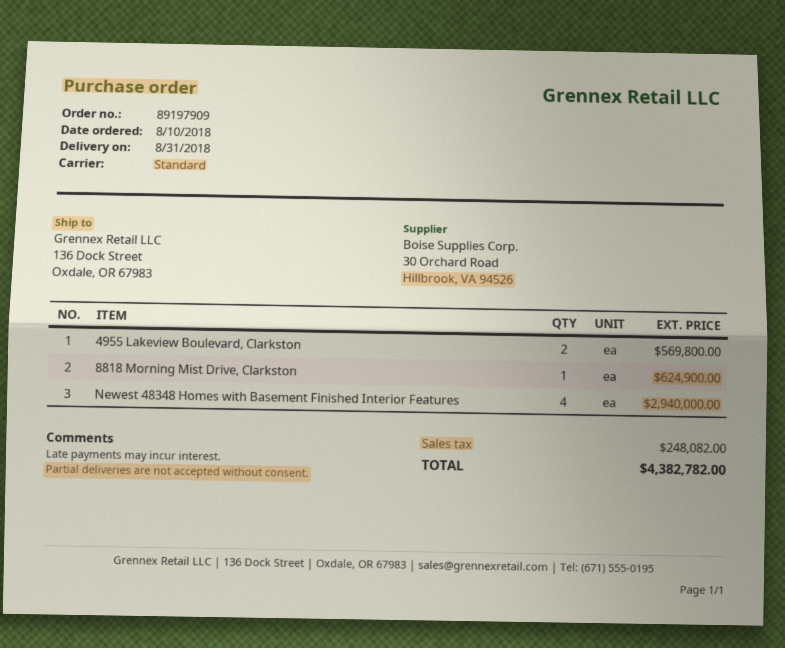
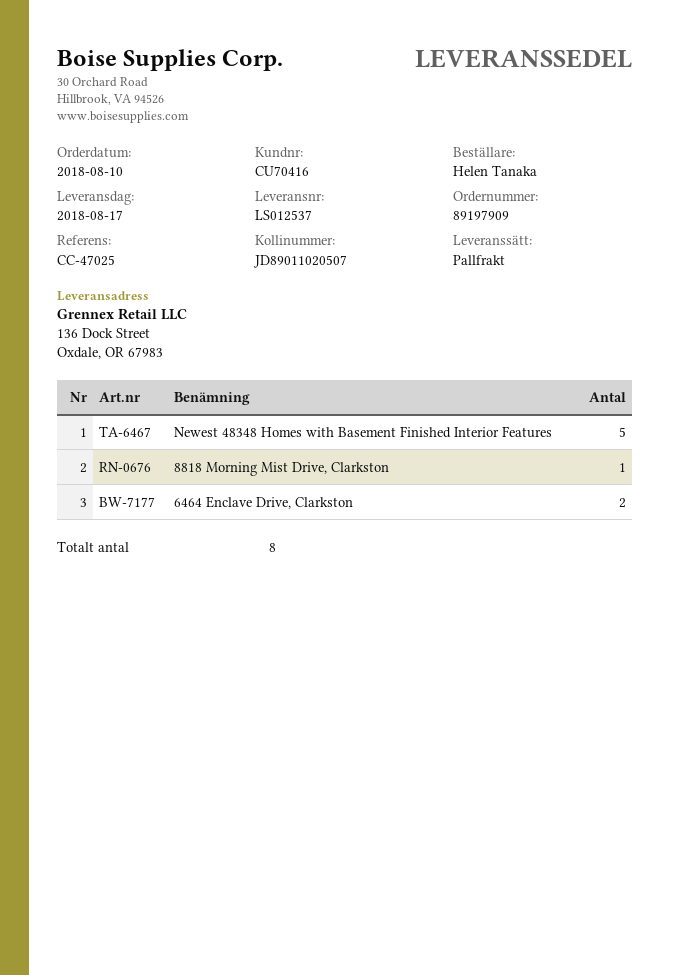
delivery date: 2018-08-31 -> 2018-08-17
shipping method: standard -> pallet freight
4955 Lakeview Boulevard, Clarkston: 2 -> none
Newest 48348 Homes with Basement Finished Interior Features: 4 -> 5
6464 Enclave Drive, Clarkston: none -> 2

